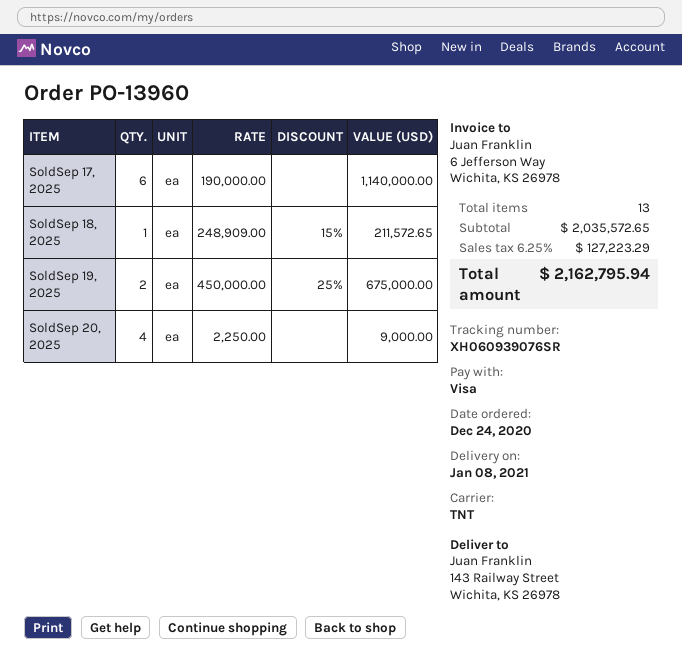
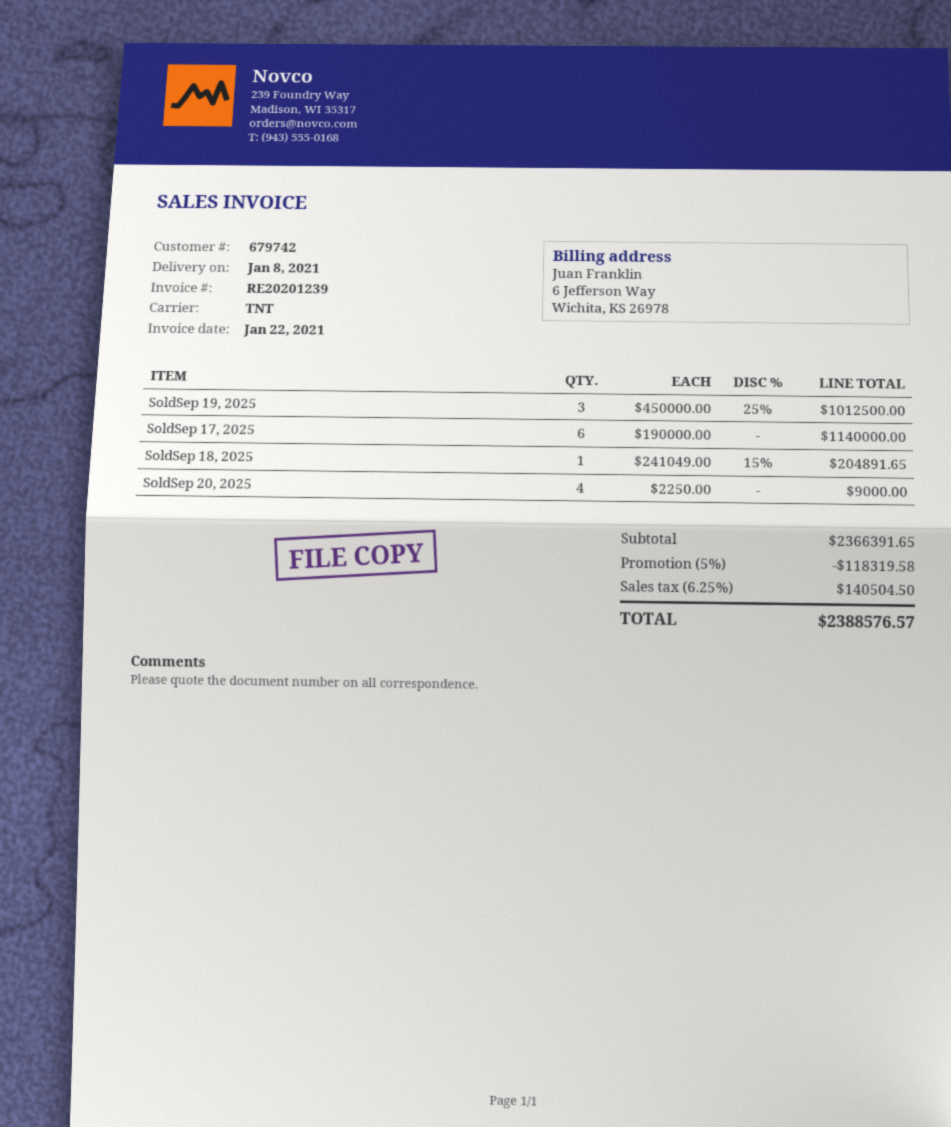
SoldSep 18, 2025: 1 x 248909.00 - 15% = 211572.65 -> 1 x 241049.00 - 15% = 204891.65
SoldSep 19, 2025: 2 x 450000.00 - 25% = 675000.00 -> 3 x 450000.00 - 25% = 1012500.00
subtotal: 2035572.65 -> 2366391.65
discount: none -> 5% = 118319.58
tax: 6.25% = 127223.29 -> 6.25% = 140504.50
total: 2162795.94 -> 2388576.57

